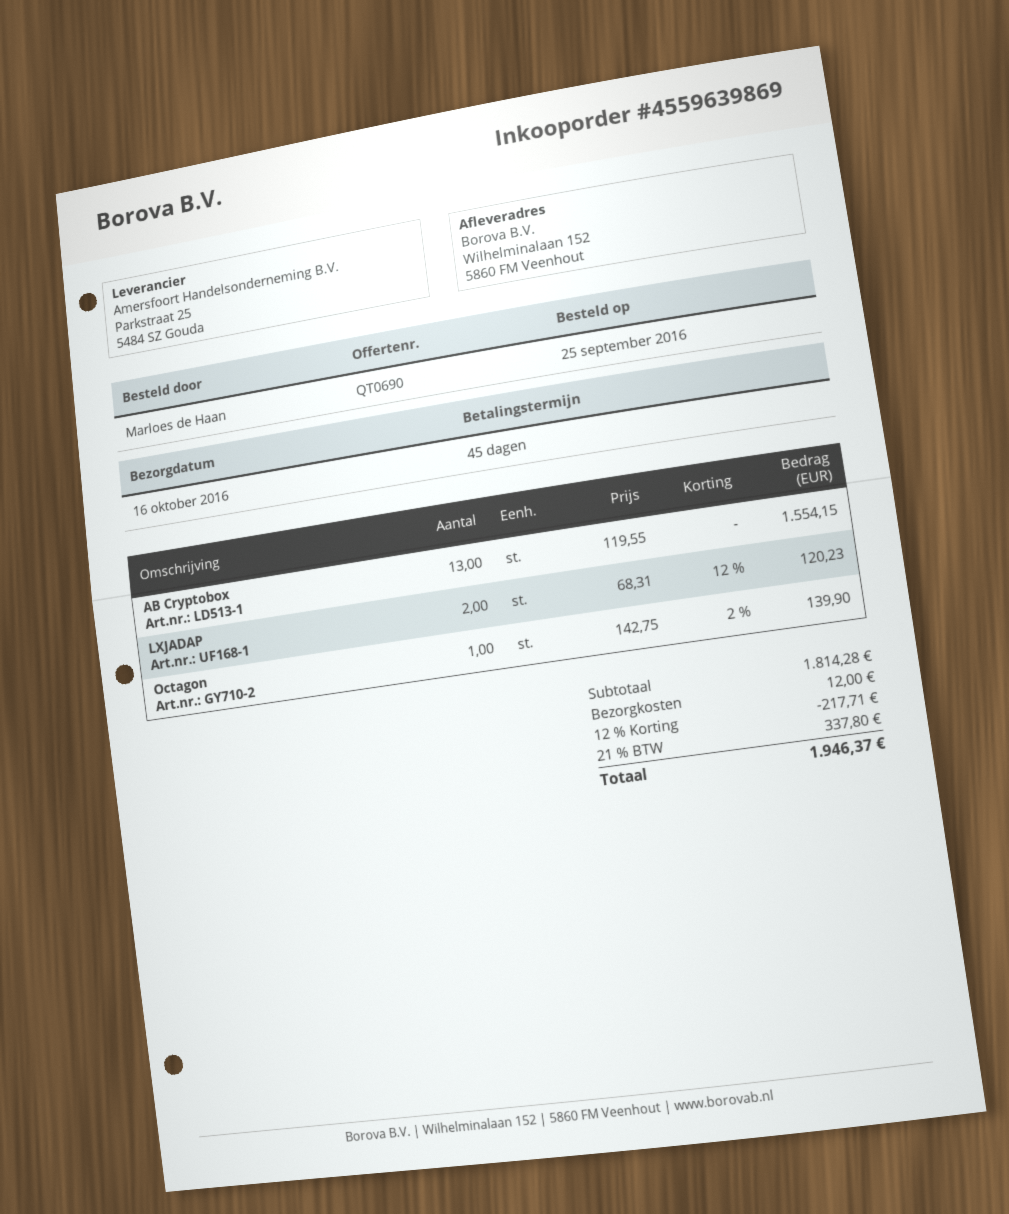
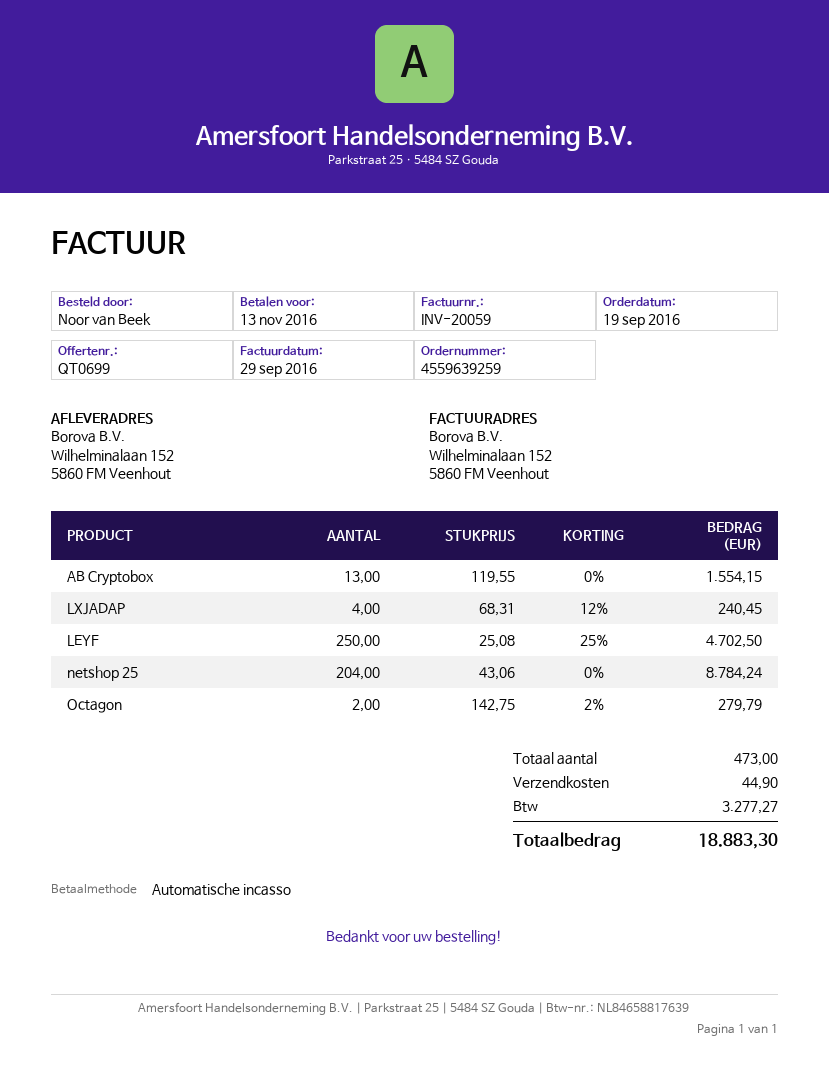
quote number: QT0690 -> QT0699
order number: 4559639869 -> 4559639259
order date: 2016-09-25 -> 2016-09-19
ordered by: Marloes de Haan -> Noor van Beek
LXJADAP: 2 x 68.31 - 12% = 120.23 -> 4 x 68.31 - 12% = 240.45
Octagon: 1 x 142.75 - 2% = 139.90 -> 2 x 142.75 - 2% = 279.79
LEYF: none -> 250 x 25.08 - 25% = 4702.50
netshop 25: none -> 204 x 43.06 = 8784.24
discount: 12% = 217.71 -> none
shipping: 12.00 -> 44.90
tax: 337.80 -> 3277.27
total: 1946.37 -> 18883.30

